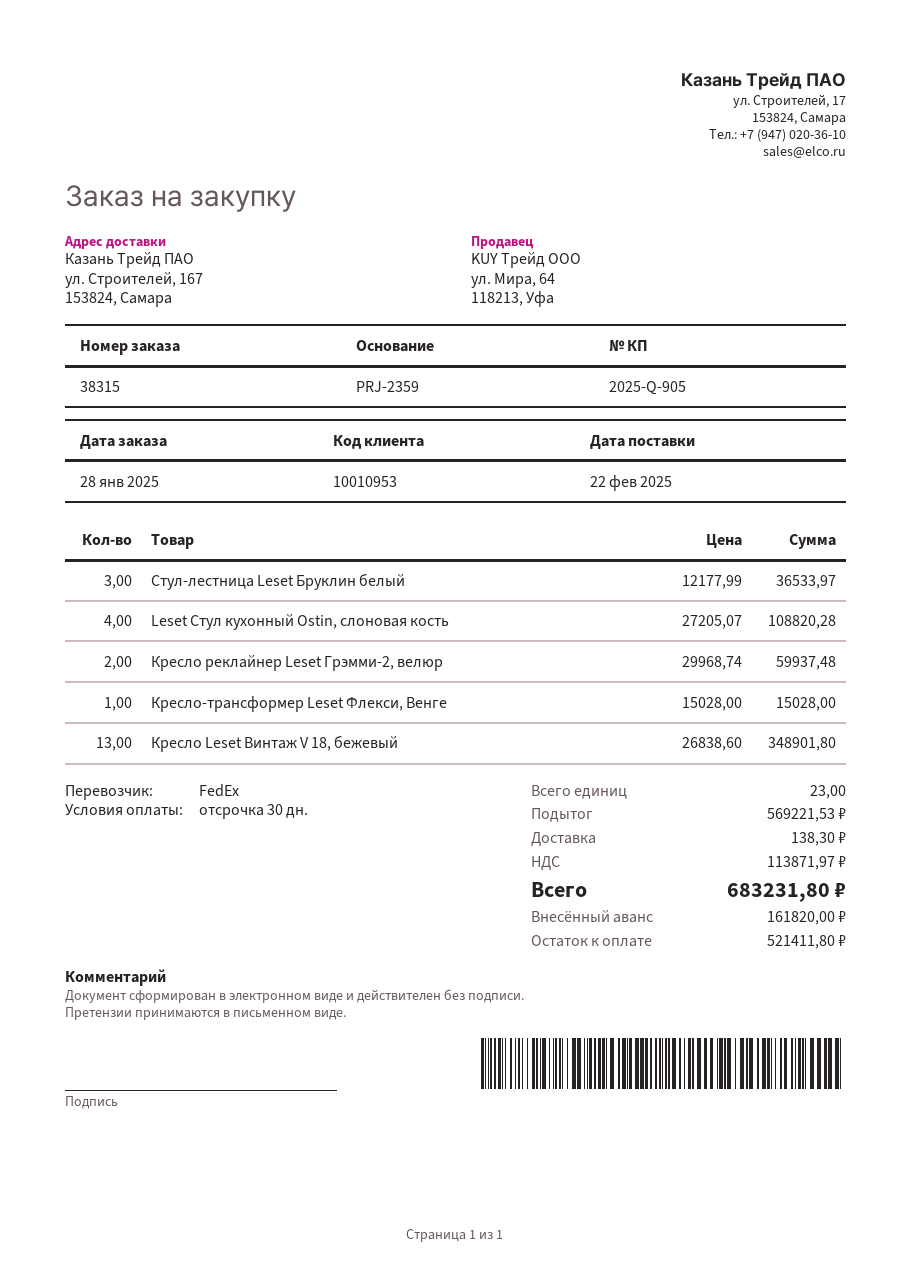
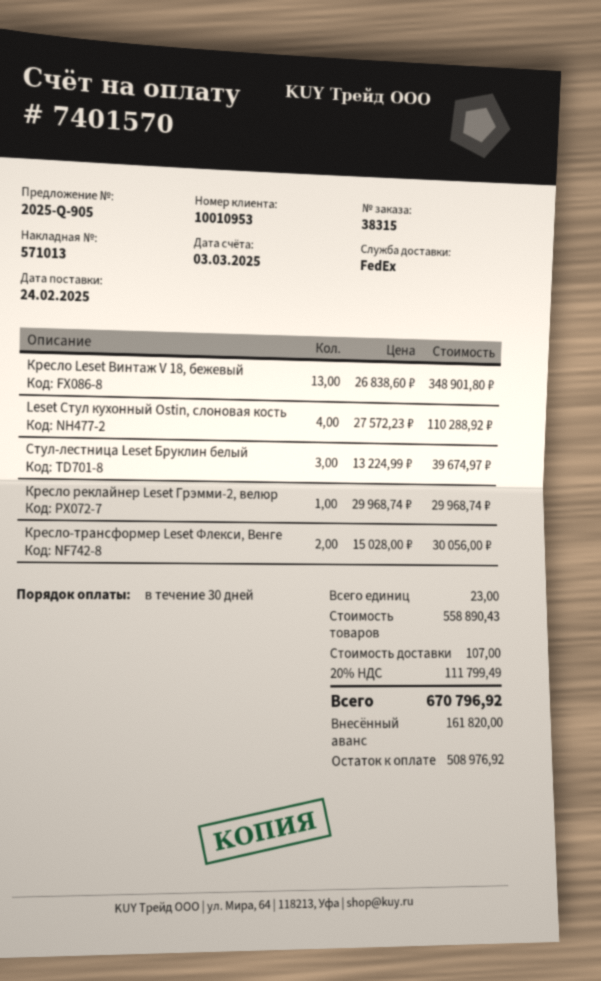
delivery date: 2025-02-22 -> 2025-02-24
Стул-лестница Leset Бруклин белый: 3 x 12177.99 = 36533.97 -> 3 x 13224.99 = 39674.97
Leset Стул кухонный Ostin, слоновая кость: 4 x 27205.07 = 108820.28 -> 4 x 27572.23 = 110288.92
Кресло реклайнер Leset Грэмми-2, велюр: 2 x 29968.74 = 59937.48 -> 1 x 29968.74 = 29968.74
Кресло-трансформер Leset Флекси, Венге: 1 x 15028.00 = 15028.00 -> 2 x 15028.00 = 30056.00
subtotal: 569221.53 -> 558890.43
shipping: 138.30 -> 107.00
tax: 113871.97 -> 111799.49
total: 683231.80 -> 670796.92
balance: 521411.80 -> 508976.92

